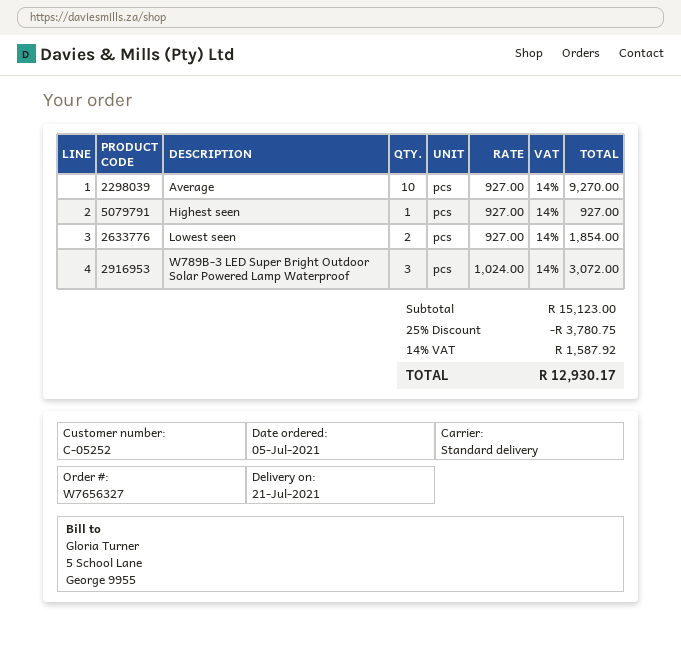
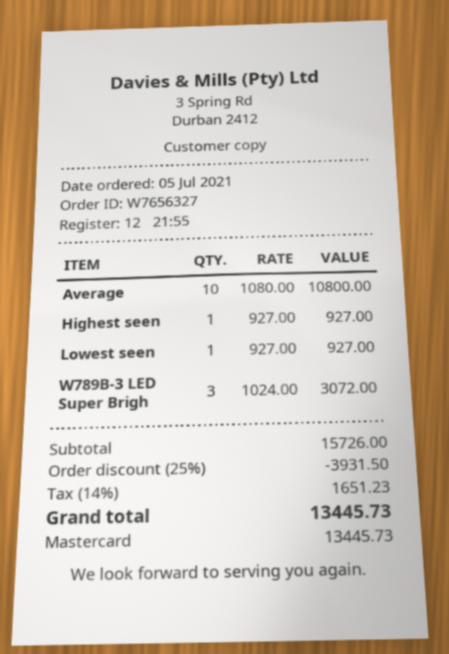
Average: 10 x 927.00 = 9270.00 -> 10 x 1080.00 = 10800.00
Lowest seen: 2 x 927.00 = 1854.00 -> 1 x 927.00 = 927.00
subtotal: 15123.00 -> 15726.00
discount: 25% = 3780.75 -> 25% = 3931.50
tax: 14% = 1587.92 -> 14% = 1651.23
total: 12930.17 -> 13445.73

